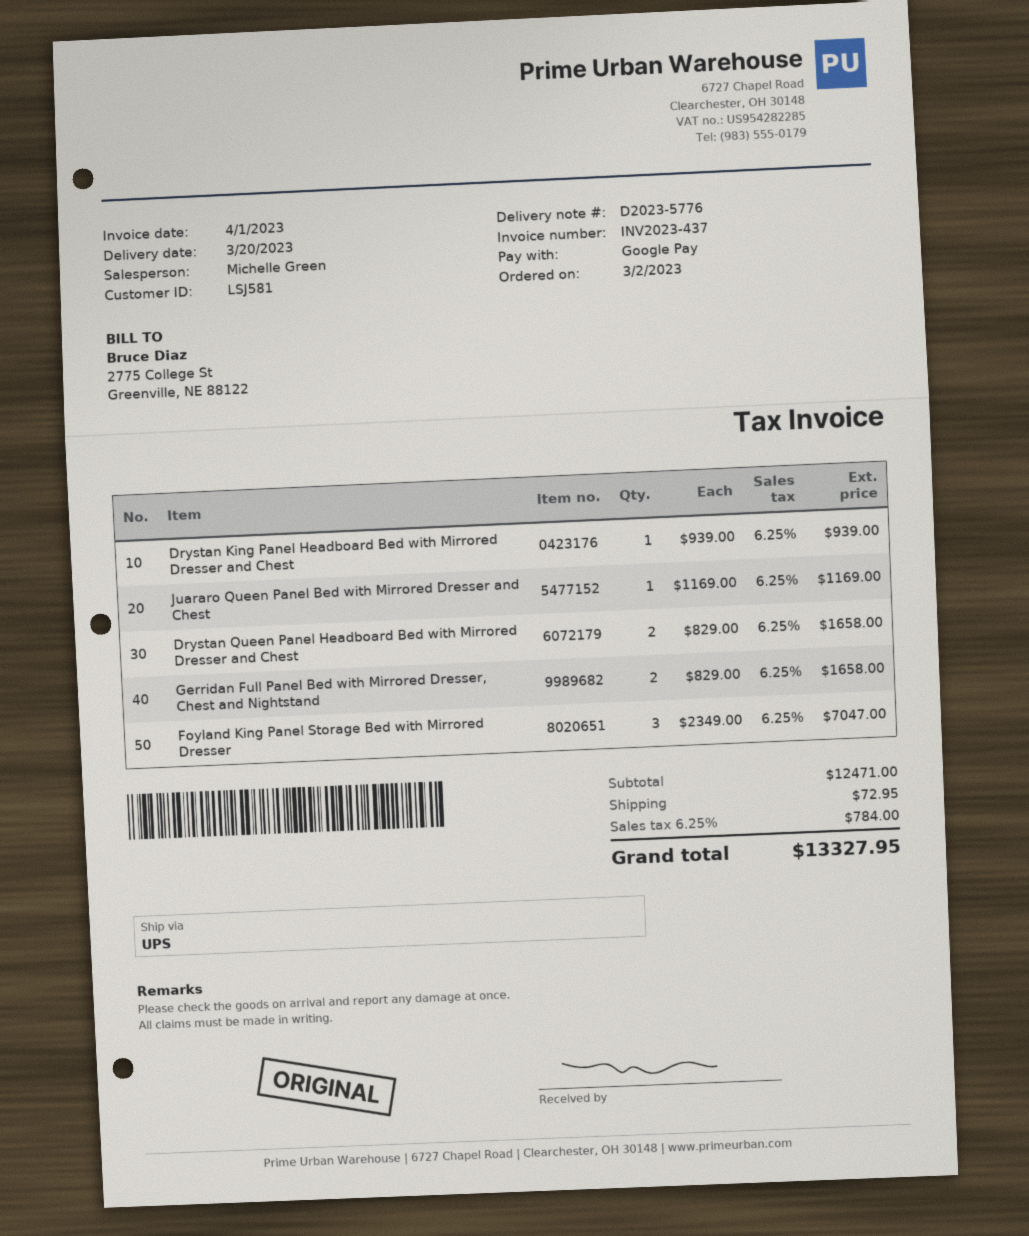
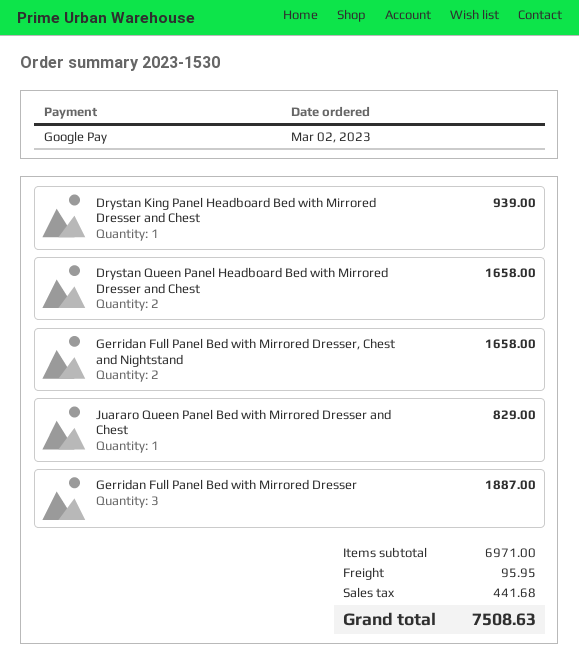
Juararo Queen Panel Bed with Mirrored Dresser and Chest: 1 for 1169.00 -> 1 for 829.00
Foyland King Panel Storage Bed with Mirrored Dresser: 3 for 7047.00 -> none
Gerridan Full Panel Bed with Mirrored Dresser: none -> 3 for 1887.00
subtotal: 12471.00 -> 6971.00
shipping: 72.95 -> 95.95
tax: 784.00 -> 441.68
total: 13327.95 -> 7508.63

